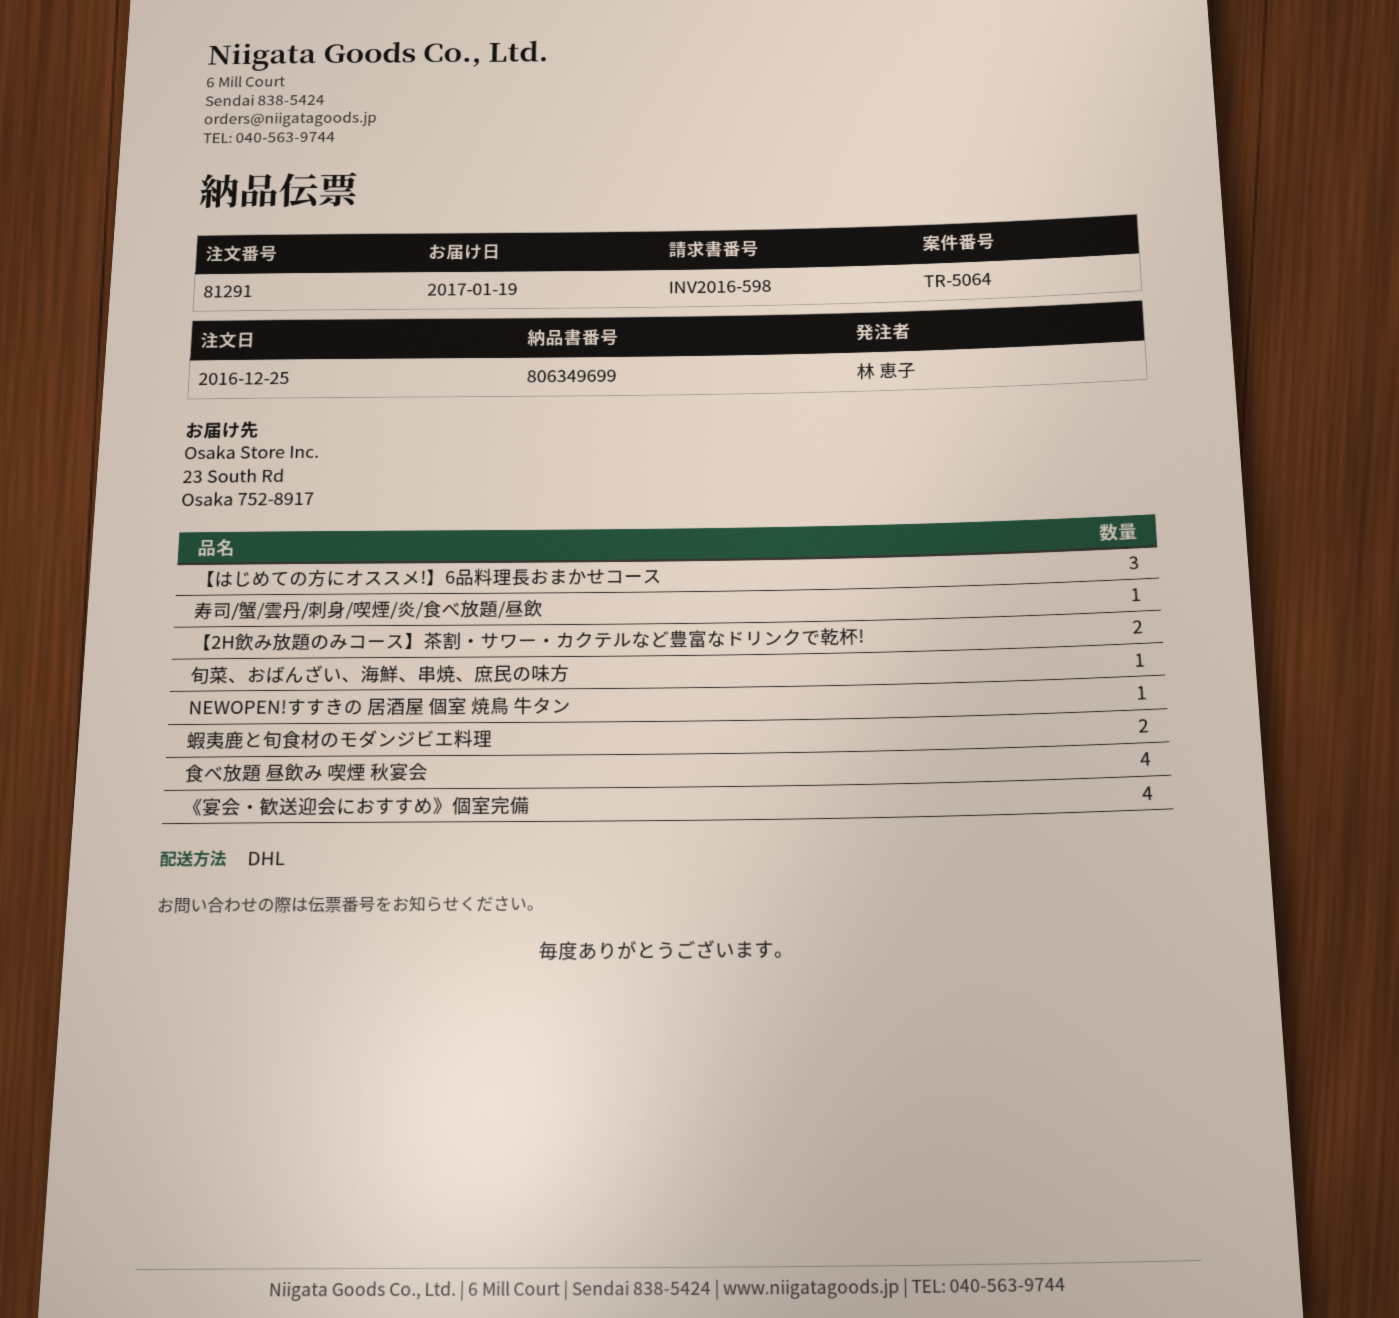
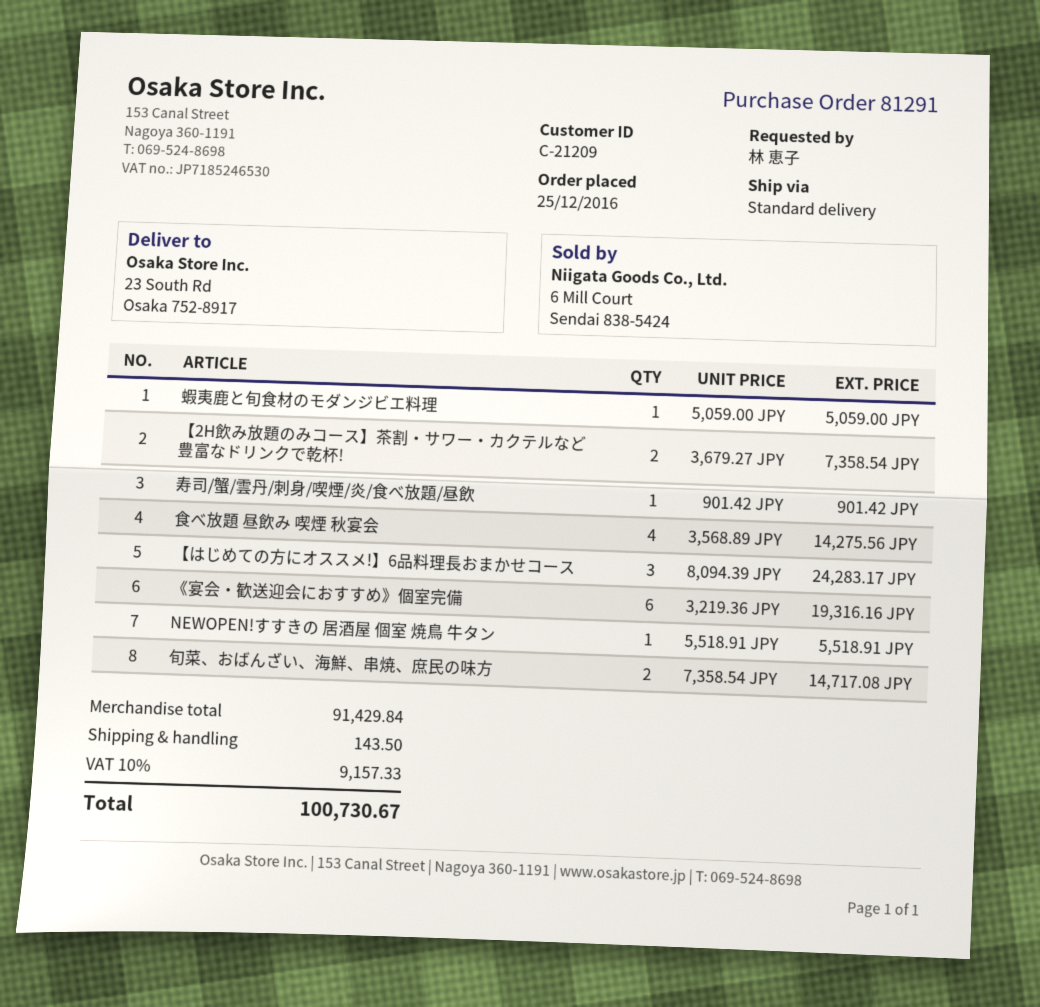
shipping method: DHL -> standard
旬菜、おばんざい、海鮮、串焼、庶民の味方: 1 -> 2
蝦夷鹿と旬食材のモダンジビエ料理: 2 -> 1
《宴会・歓送迎会におすすめ》個室完備: 4 -> 6

